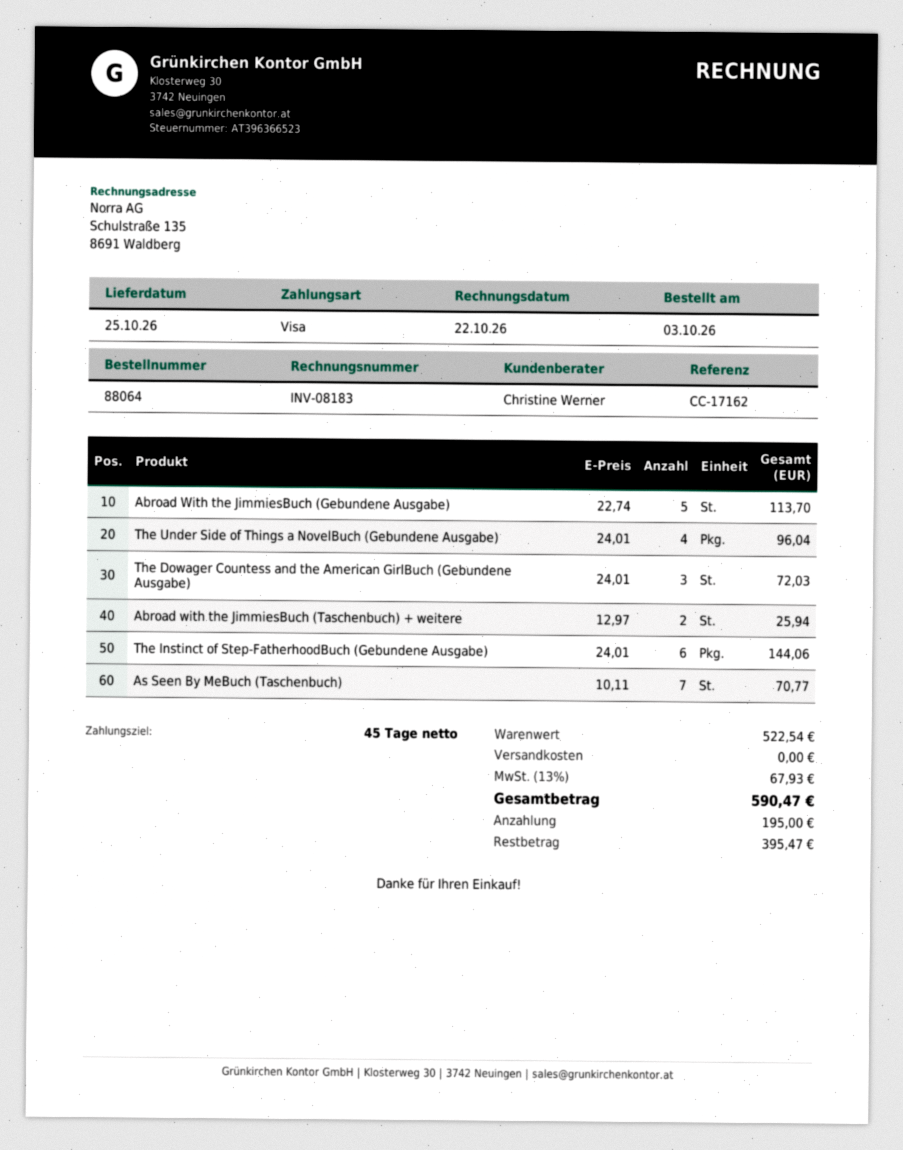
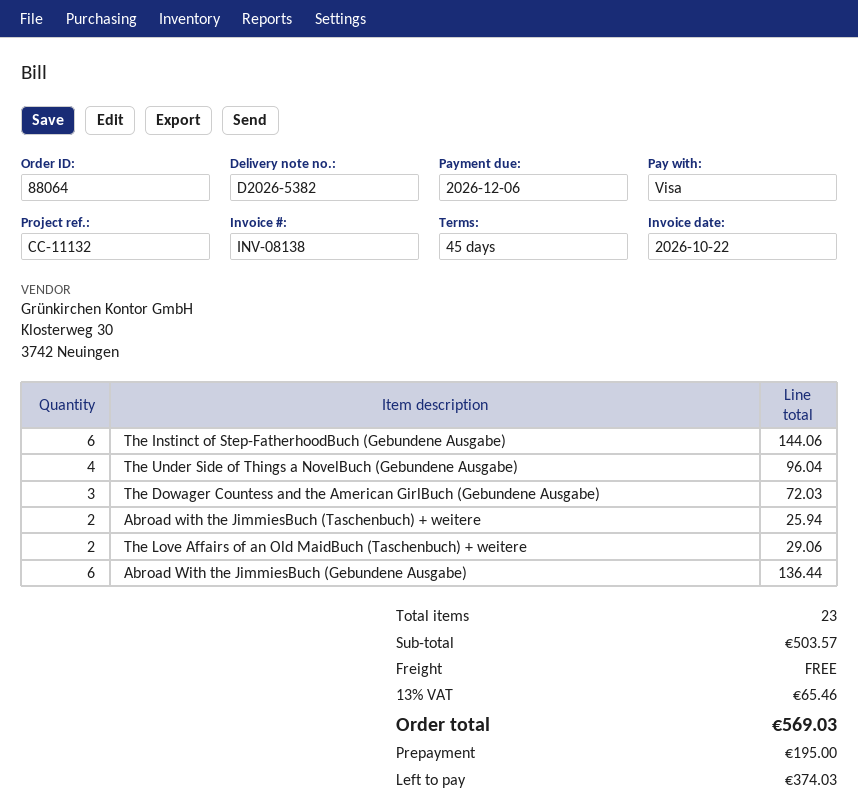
invoice number: INV-08183 -> INV-08138
reference: CC-17162 -> CC-11132
Abroad With the JimmiesBuch (Gebundene Ausgabe): 5 for 113.70 -> 6 for 136.44
As Seen By MeBuch (Taschenbuch): 7 for 70.77 -> none
The Love Affairs of an Old MaidBuch (Taschenbuch) + weitere: none -> 2 for 29.06
subtotal: 522.54 -> 503.57
tax: 13% = 67.93 -> 13% = 65.46
total: 590.47 -> 569.03
balance: 395.47 -> 374.03

